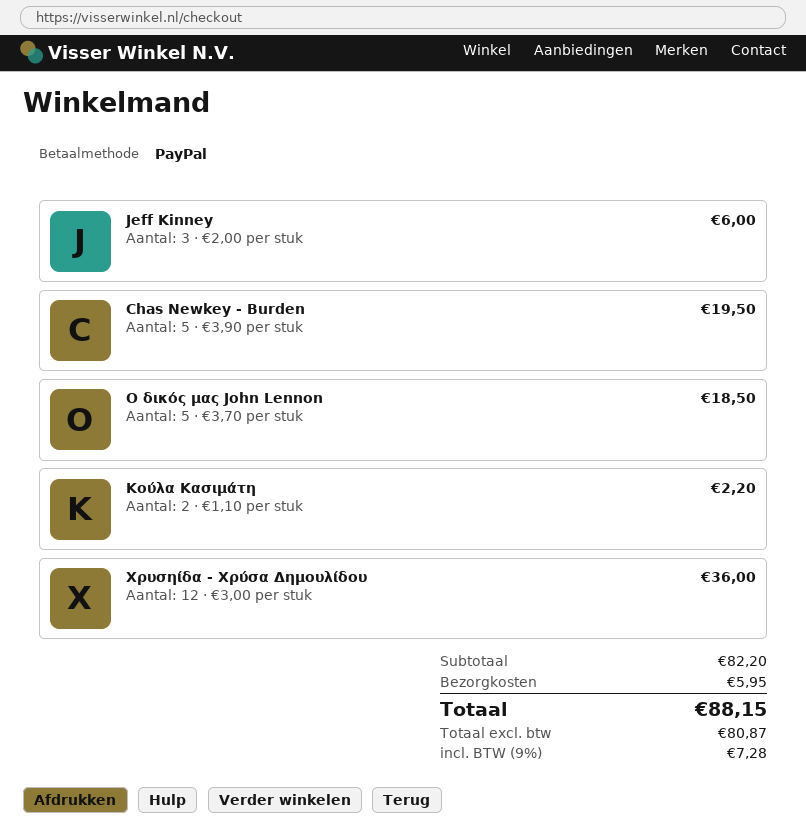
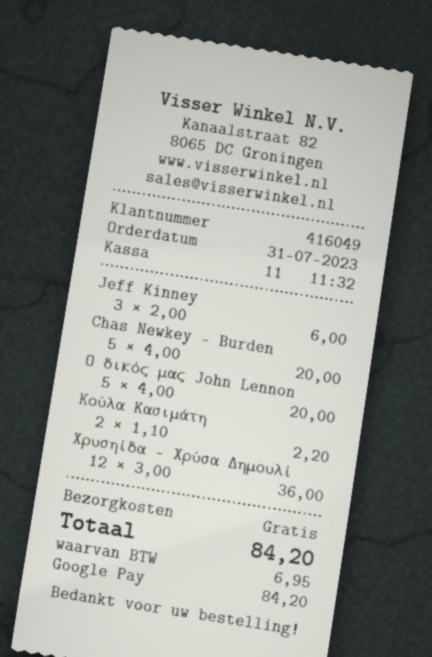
payment method: PayPal -> Google Pay
Chas Newkey - Burden: 5 x 3.90 = 19.50 -> 5 x 4.00 = 20.00
Ο δικός μας John Lennon: 5 x 3.70 = 18.50 -> 5 x 4.00 = 20.00
shipping: 5.95 -> 0.00
tax: 7.28 -> 6.95
total: 88.15 -> 84.20

